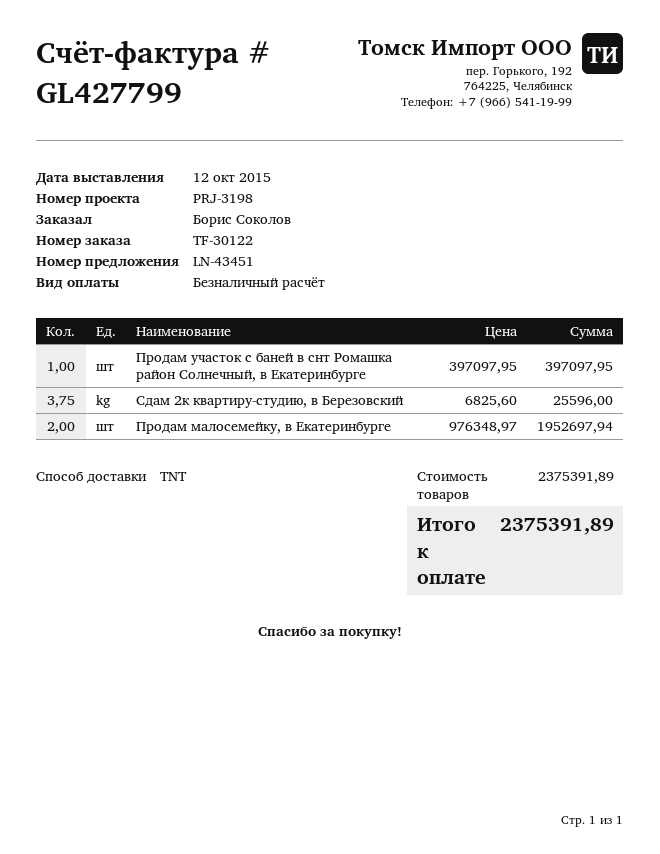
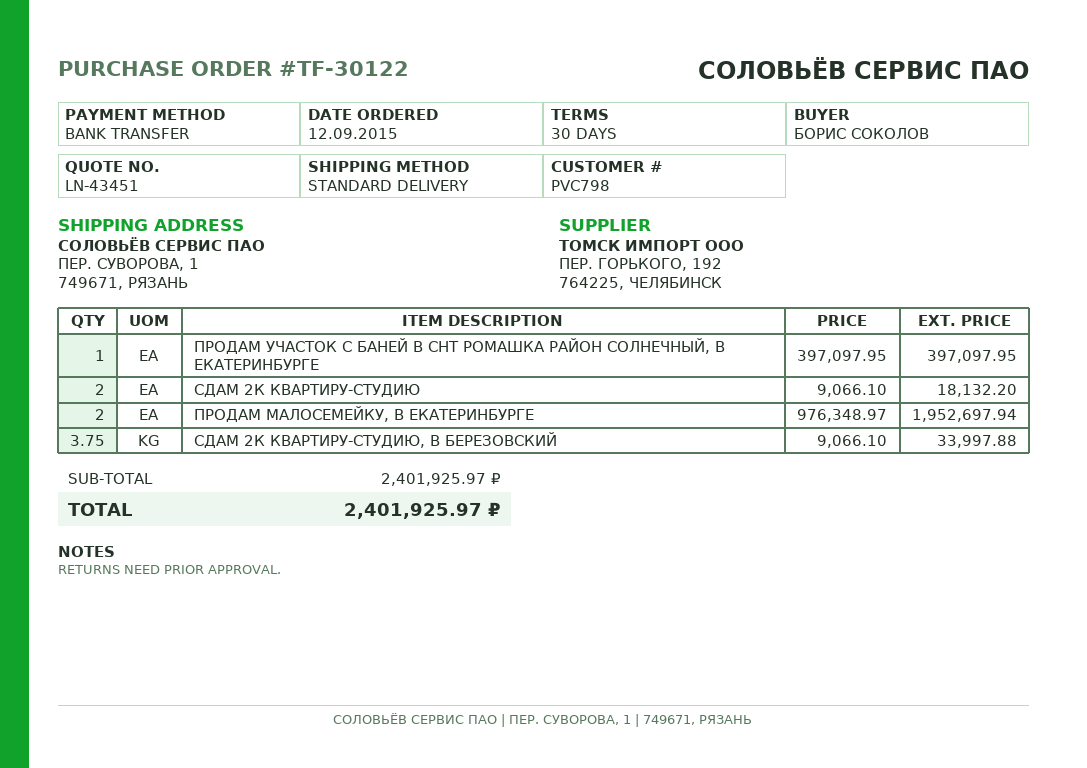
shipping method: TNT -> standard
Сдам 2к квартиру-студию, в Березовский: 3.75 x 6825.60 = 25596.00 -> 3.75 x 9066.10 = 33997.88
СДАМ 2К КВАРТИРУ-СТУДИЮ: none -> 2 x 9066.10 = 18132.20
subtotal: 2375391.89 -> 2401925.97
total: 2375391.89 -> 2401925.97

